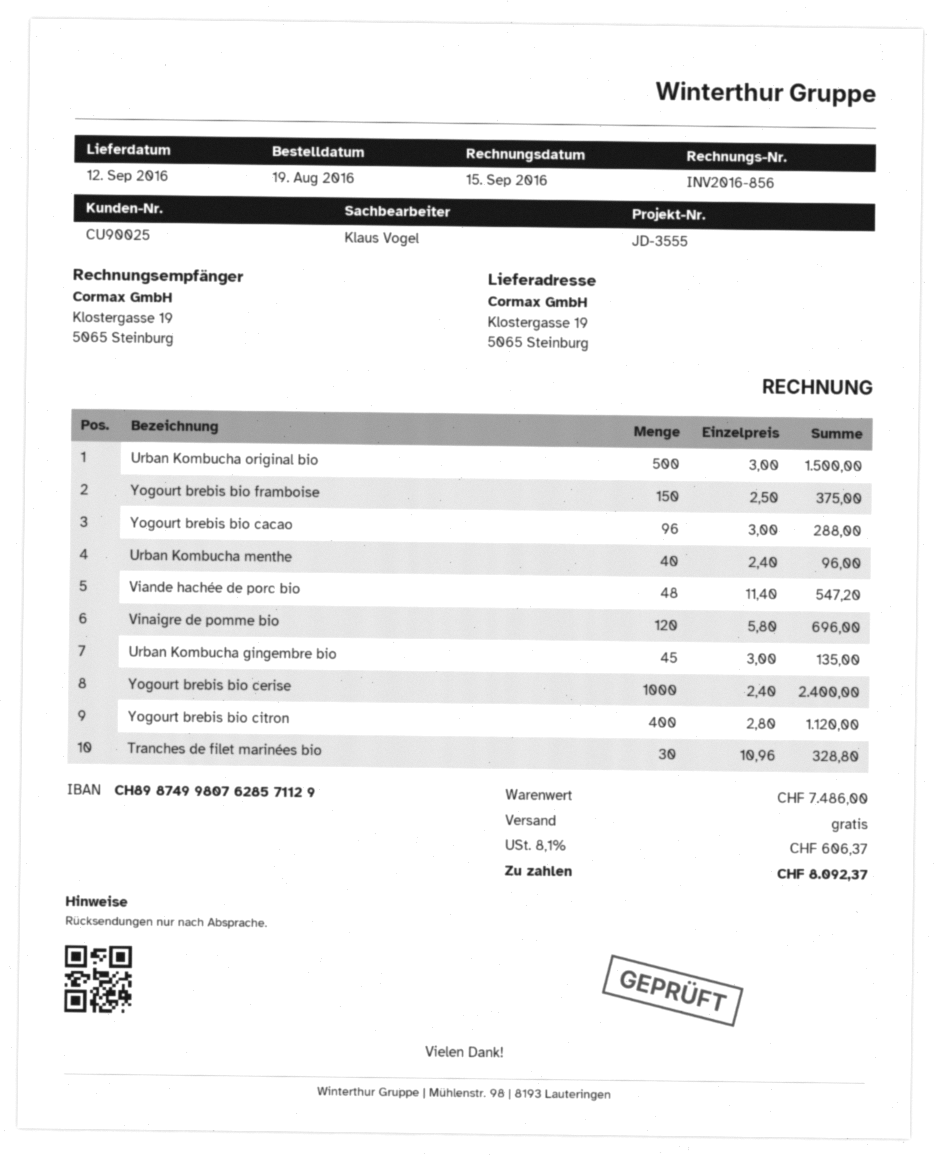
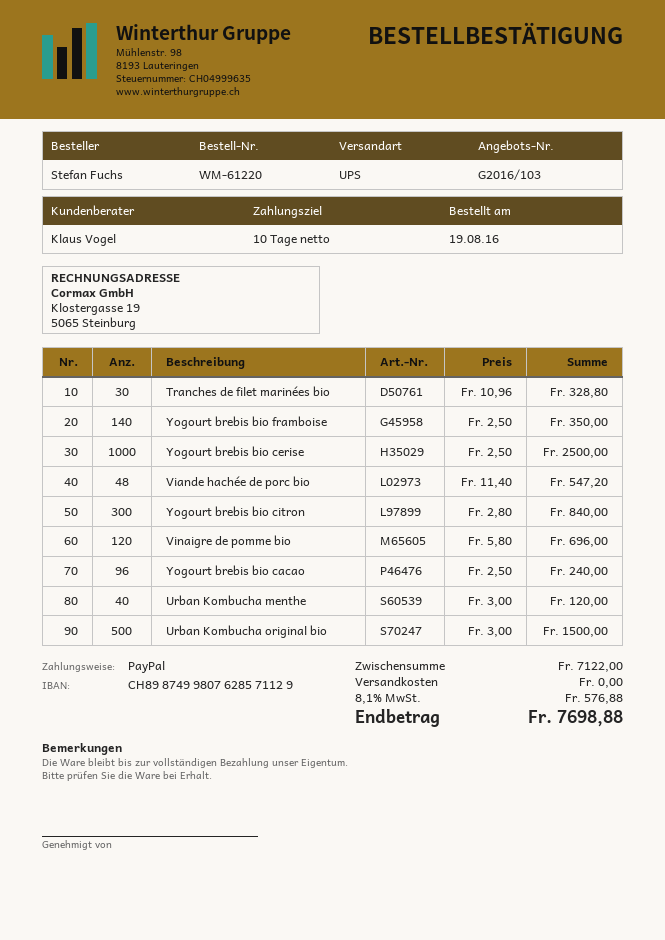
Yogourt brebis bio framboise: 150 x 2.50 = 375.00 -> 140 x 2.50 = 350.00
Yogourt brebis bio cacao: 96 x 3.00 = 288.00 -> 96 x 2.50 = 240.00
Urban Kombucha menthe: 40 x 2.40 = 96.00 -> 40 x 3.00 = 120.00
Urban Kombucha gingembre bio: 45 x 3.00 = 135.00 -> none
Yogourt brebis bio cerise: 1000 x 2.40 = 2400.00 -> 1000 x 2.50 = 2500.00
Yogourt brebis bio citron: 400 x 2.80 = 1120.00 -> 300 x 2.80 = 840.00
subtotal: 7486.00 -> 7122.00
tax: 8.1% = 606.37 -> 8.1% = 576.88
total: 8092.37 -> 7698.88

